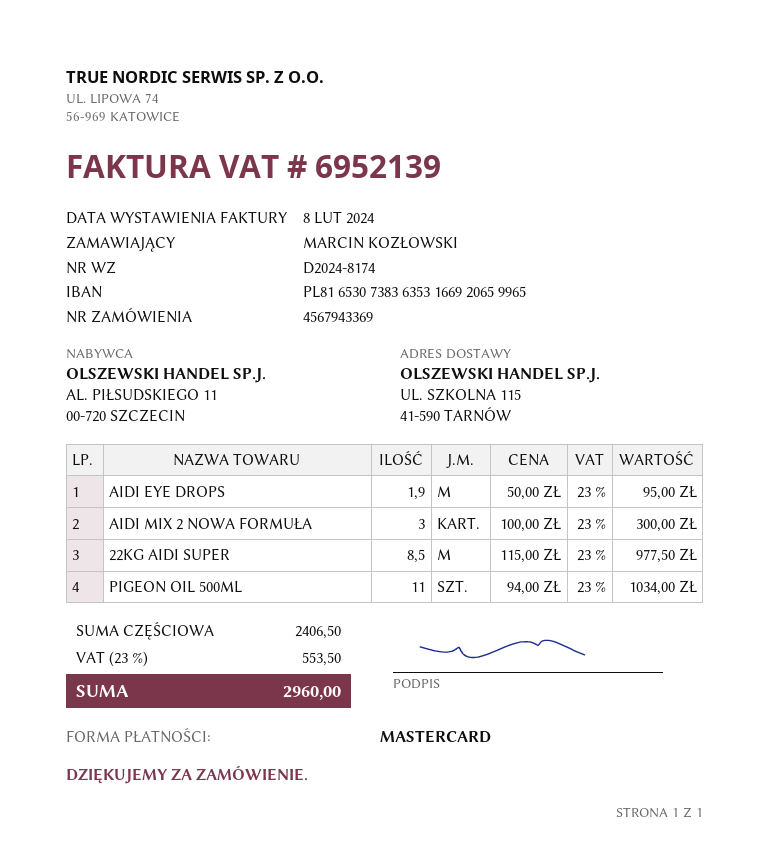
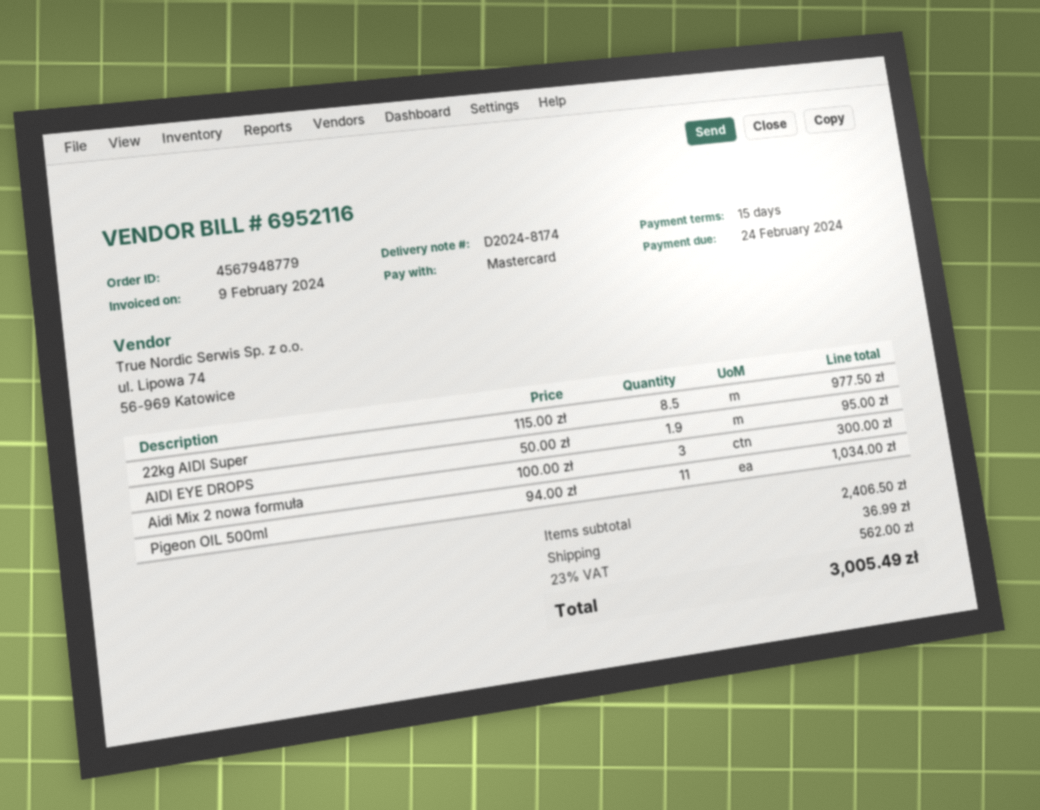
order number: 4567943369 -> 4567948779
invoice number: 6952139 -> 6952116
invoice date: 2024-02-08 -> 2024-02-09
shipping: none -> 36.99
tax: 23% = 553.50 -> 23% = 562.00
total: 2960.00 -> 3005.49

